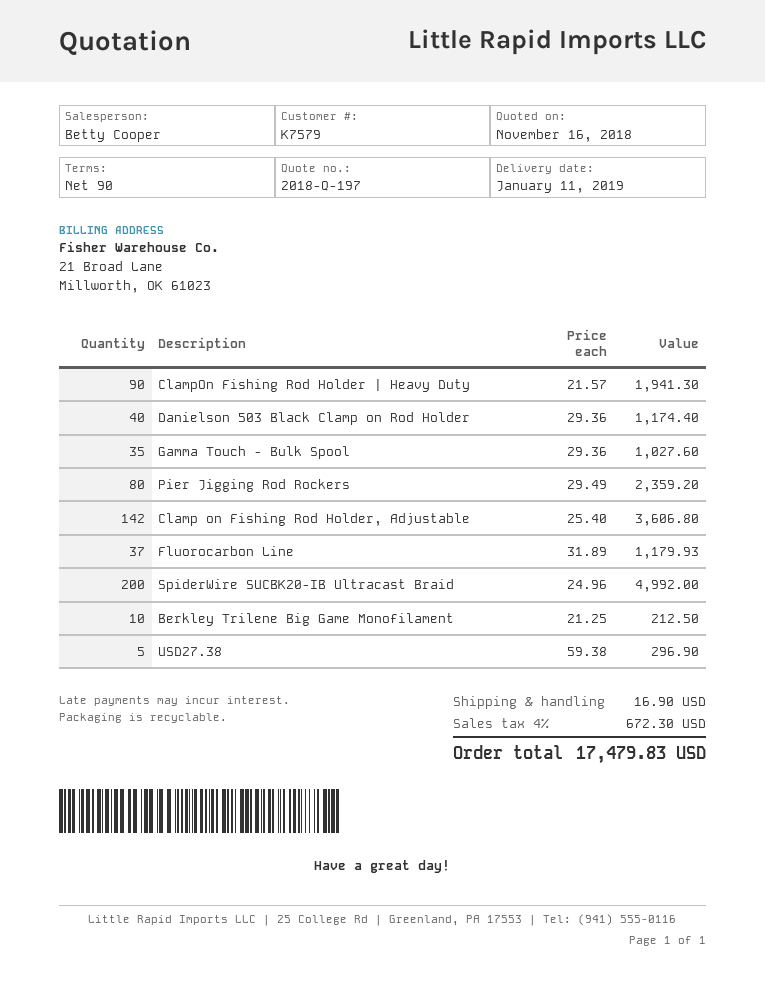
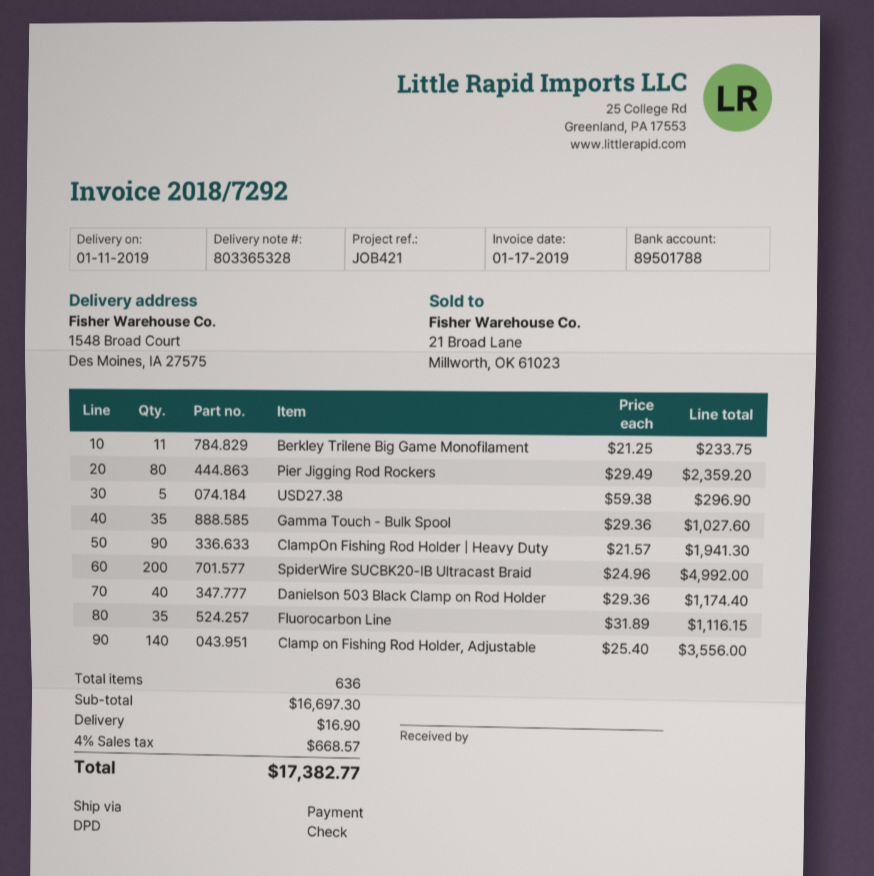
Clamp on Fishing Rod Holder, Adjustable: 142 x 25.40 = 3606.80 -> 140 x 25.40 = 3556.00
Fluorocarbon Line: 37 x 31.89 = 1179.93 -> 35 x 31.89 = 1116.15
Berkley Trilene Big Game Monofilament: 10 x 21.25 = 212.50 -> 11 x 21.25 = 233.75
tax: 4% = 672.30 -> 4% = 668.57
total: 17479.83 -> 17382.77

